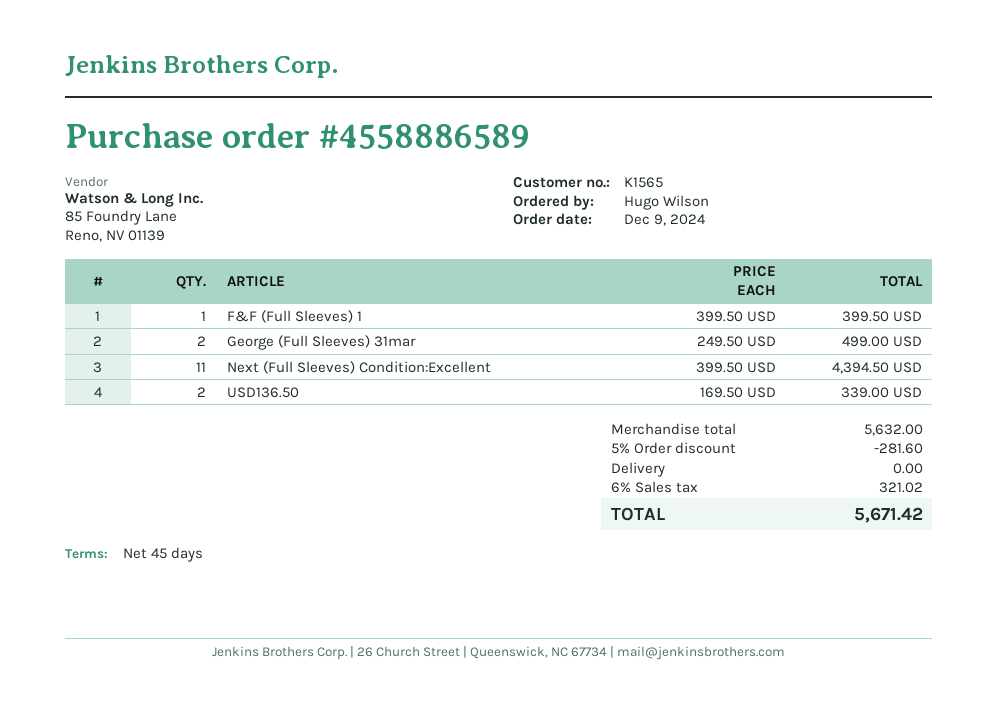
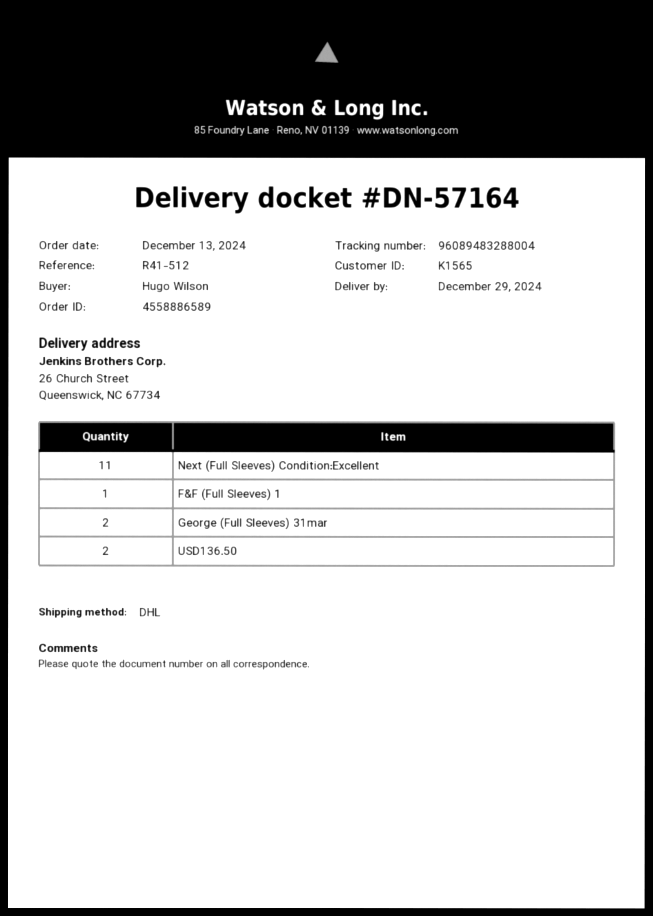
order date: 2024-12-09 -> 2024-12-13

